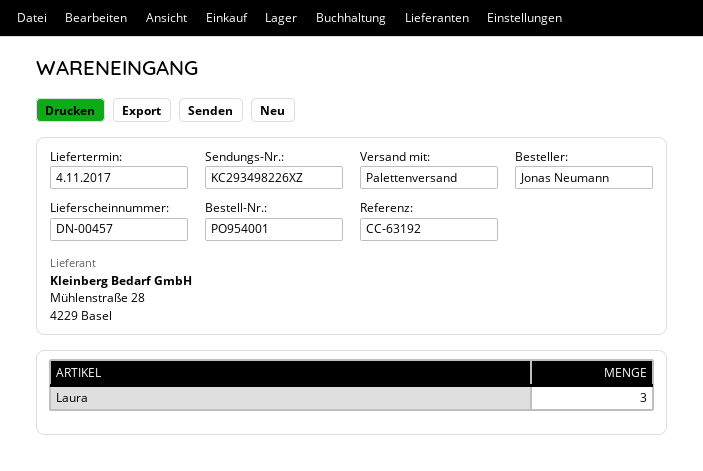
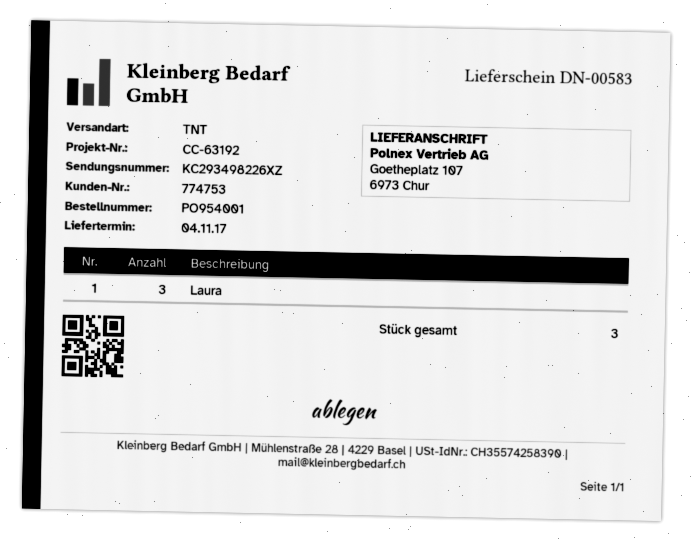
delivery note number: DN-00457 -> DN-00583
shipping method: pallet freight -> TNT

